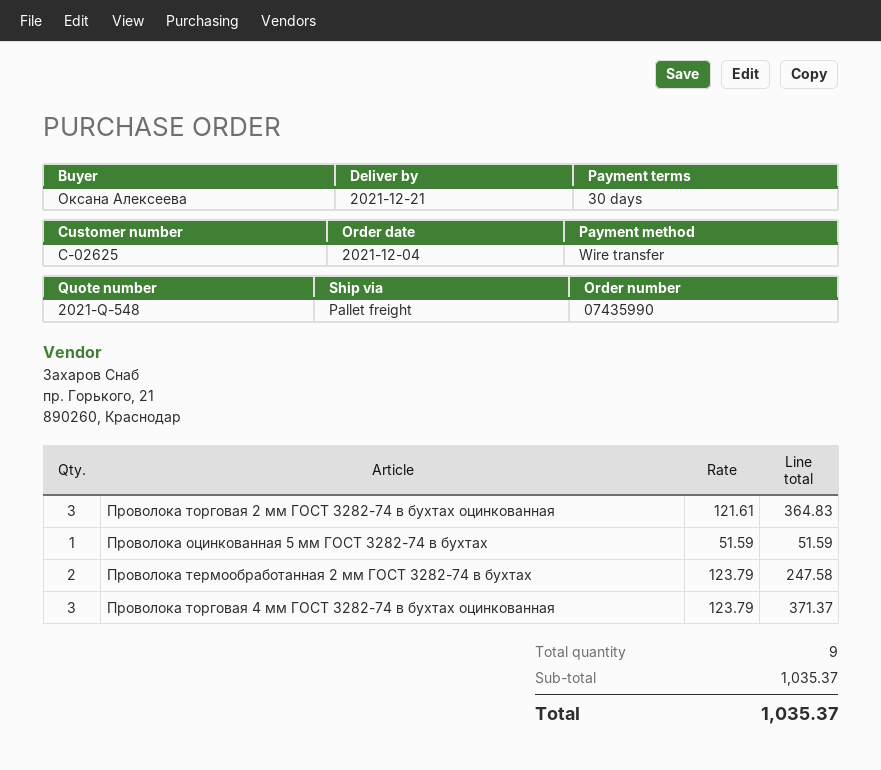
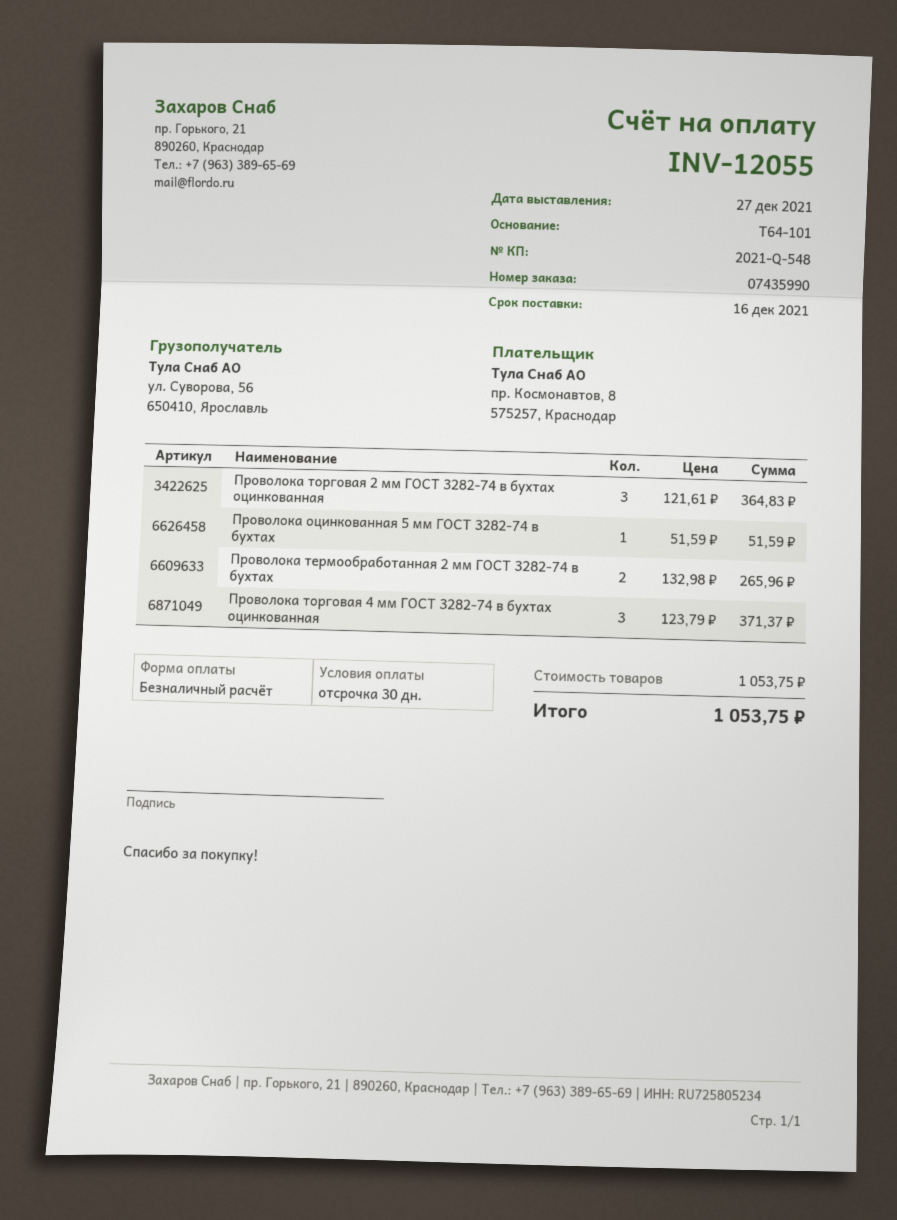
delivery date: 2021-12-21 -> 2021-12-16
Проволока термообработанная 2 мм ГОСТ 3282-74 в бухтах: 2 x 123.79 = 247.58 -> 2 x 132.98 = 265.96
subtotal: 1035.37 -> 1053.75
total: 1035.37 -> 1053.75

